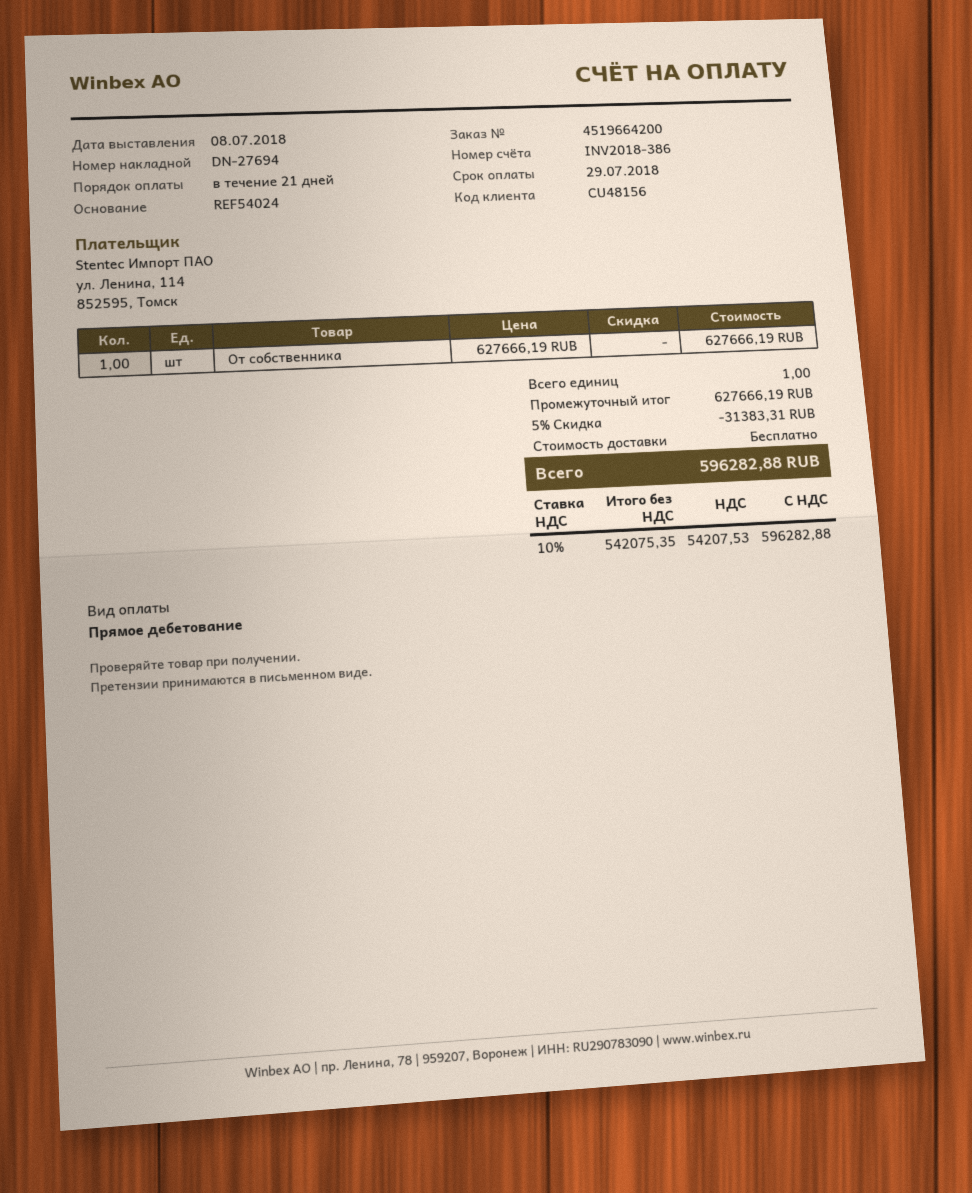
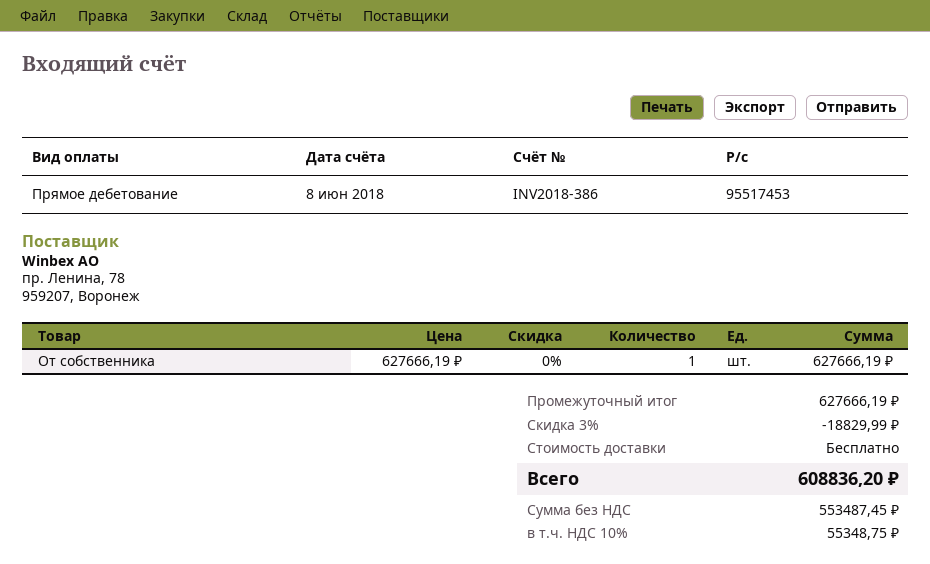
invoice date: 2018-07-08 -> 2018-06-08
discount: 5% = 31383.31 -> 3% = 18829.99
net: 542075.35 -> 553487.45
tax: 10% = 54207.53 -> 10% = 55348.75
total: 596282.88 -> 608836.20

